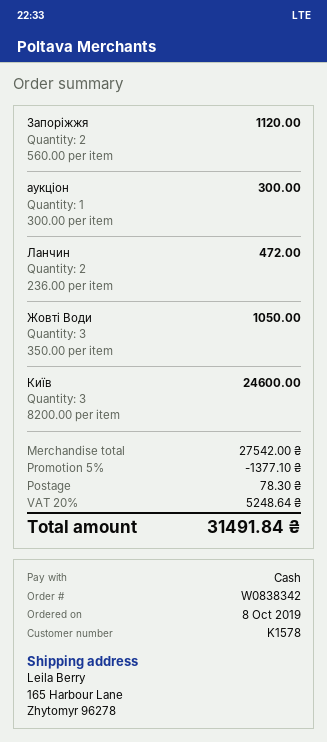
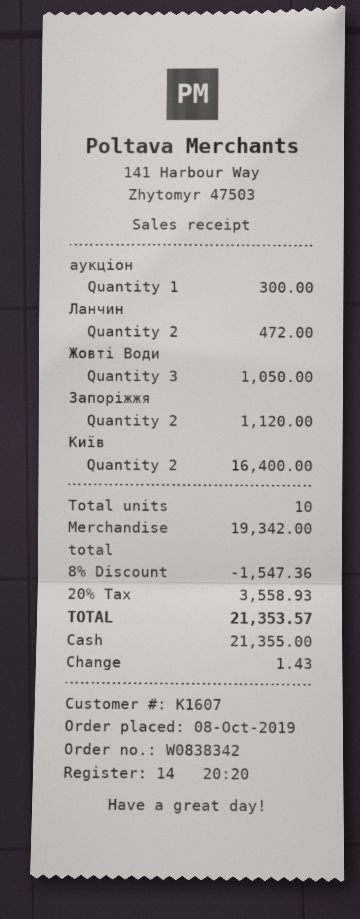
customer number: K1578 -> K1607
Київ: 3 for 24600.00 -> 2 for 16400.00
subtotal: 27542.00 -> 19342.00
discount: 5% = 1377.10 -> 8% = 1547.36
shipping: 78.30 -> none
tax: 20% = 5248.64 -> 20% = 3558.93
total: 31491.84 -> 21353.57

